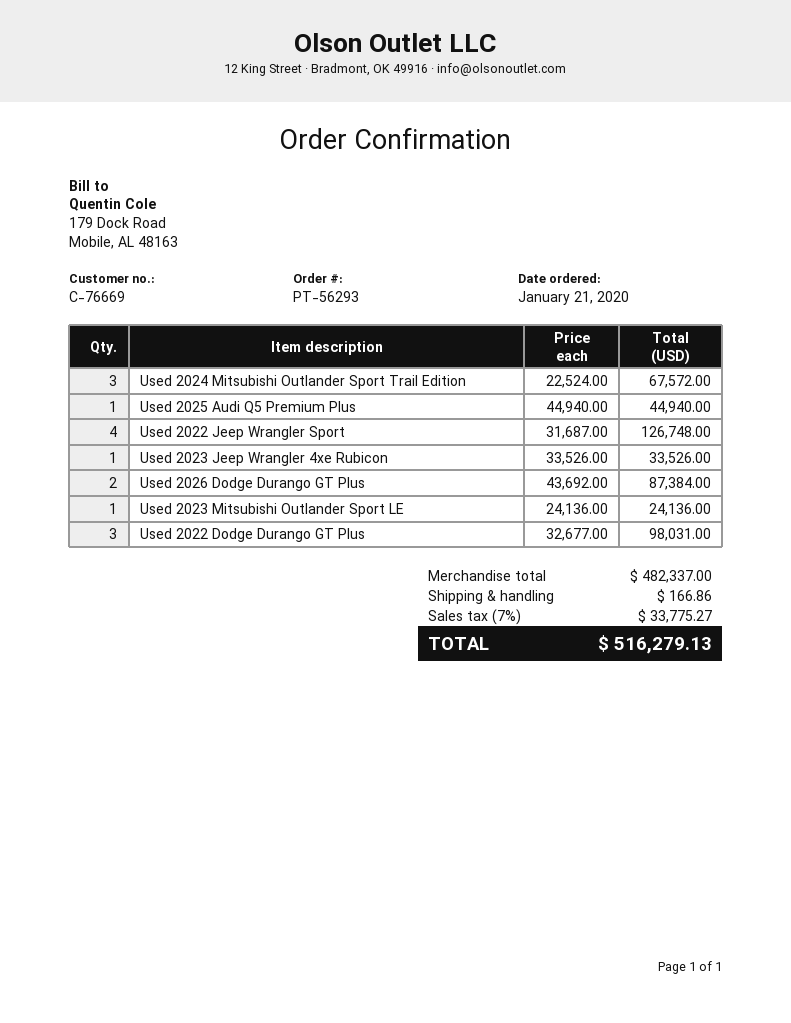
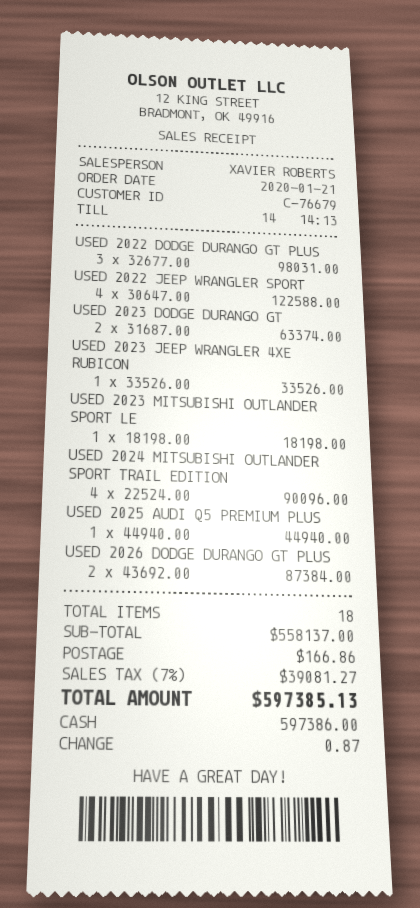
customer number: C-76669 -> C-76679
Used 2024 Mitsubishi Outlander Sport Trail Edition: 3 x 22524.00 = 67572.00 -> 4 x 22524.00 = 90096.00
Used 2022 Jeep Wrangler Sport: 4 x 31687.00 = 126748.00 -> 4 x 30647.00 = 122588.00
Used 2023 Mitsubishi Outlander Sport LE: 1 x 24136.00 = 24136.00 -> 1 x 18198.00 = 18198.00
USED 2023 DODGE DURANGO GT: none -> 2 x 31687.00 = 63374.00
subtotal: 482337.00 -> 558137.00
tax: 7% = 33775.27 -> 7% = 39081.27
total: 516279.13 -> 597385.13

